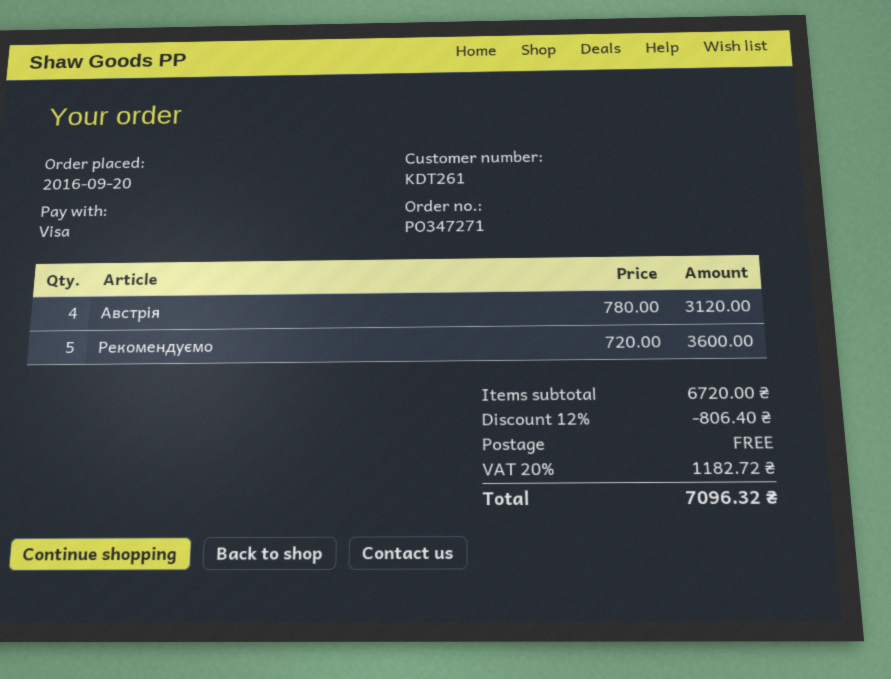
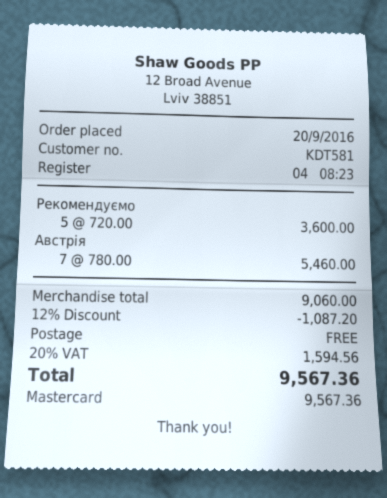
customer number: KDT261 -> KDT581
payment method: Visa -> Mastercard
Австрія: 4 x 780.00 = 3120.00 -> 7 x 780.00 = 5460.00
subtotal: 6720.00 -> 9060.00
discount: 12% = 806.40 -> 12% = 1087.20
tax: 20% = 1182.72 -> 20% = 1594.56
total: 7096.32 -> 9567.36

